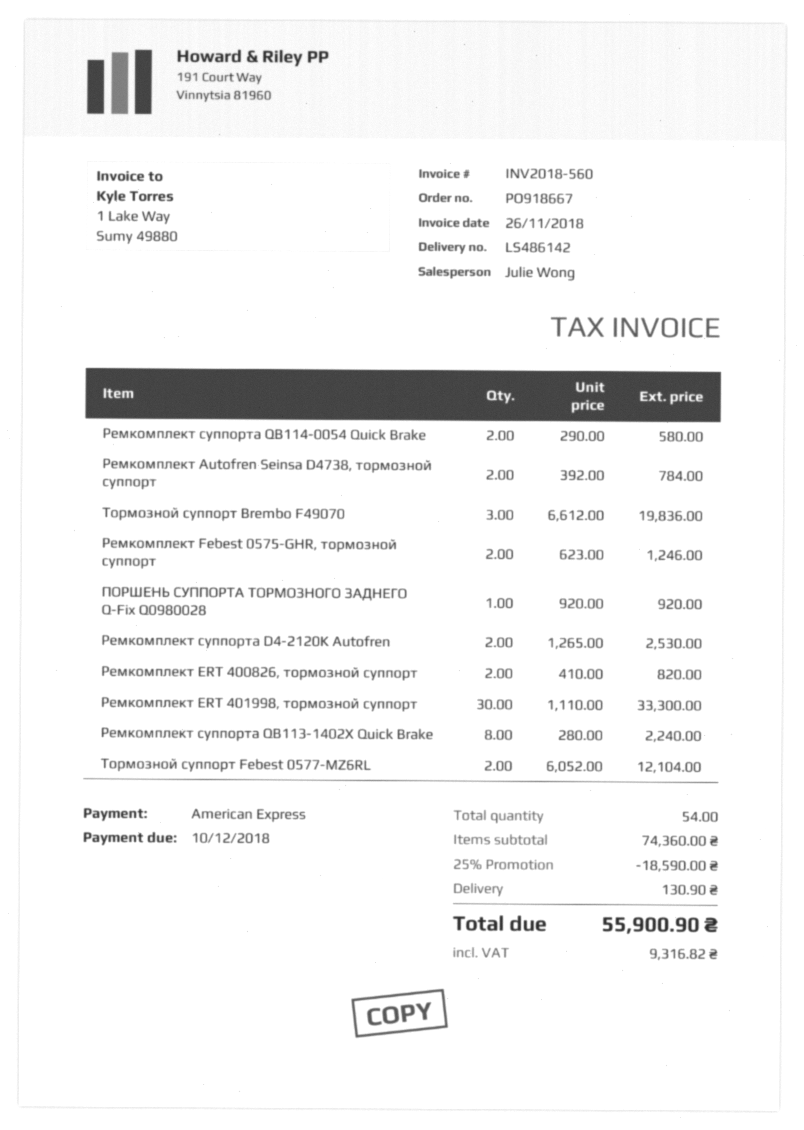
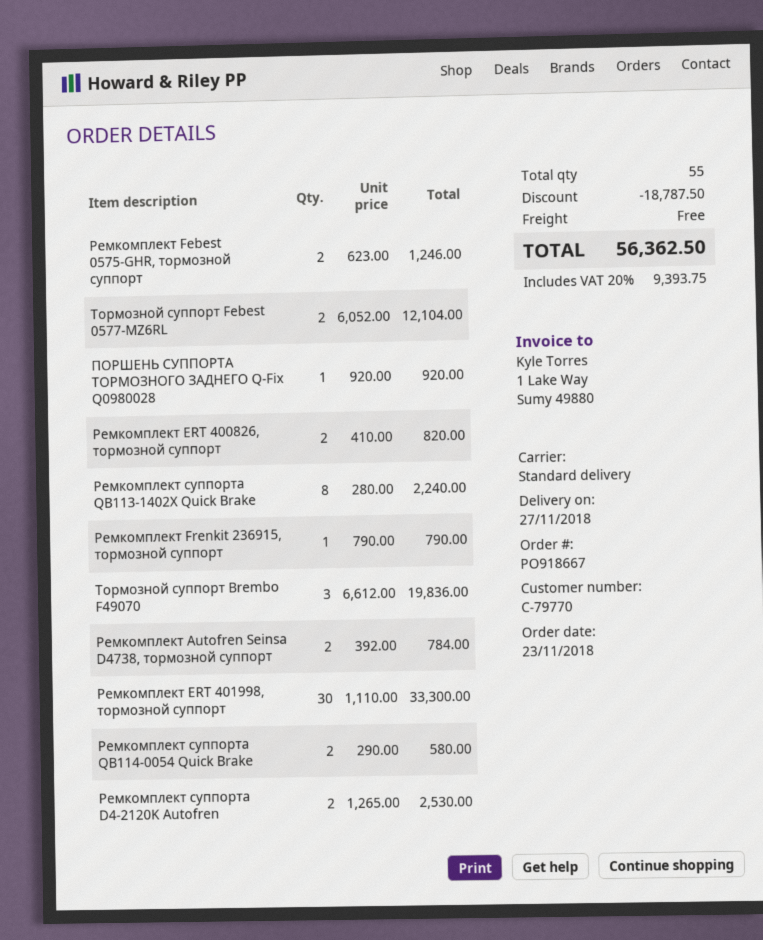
Ремкомплект Frenkit 236915, тормозной суппорт: none -> 1 x 790.00 = 790.00
total quantity: 54 -> 55
discount: 18590.00 -> 18787.50
shipping: 130.90 -> 0.00
tax: 9316.82 -> 9393.75
total: 55900.90 -> 56362.50

